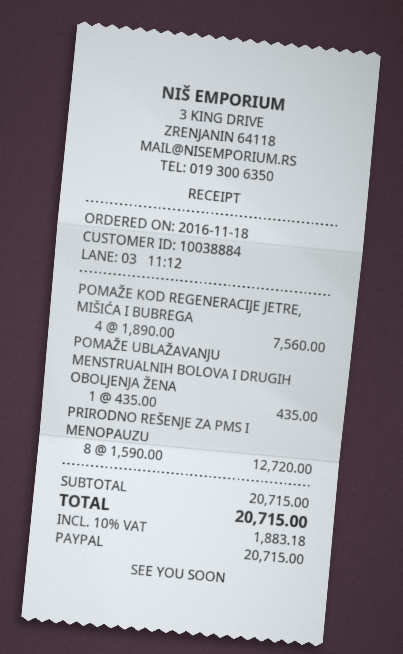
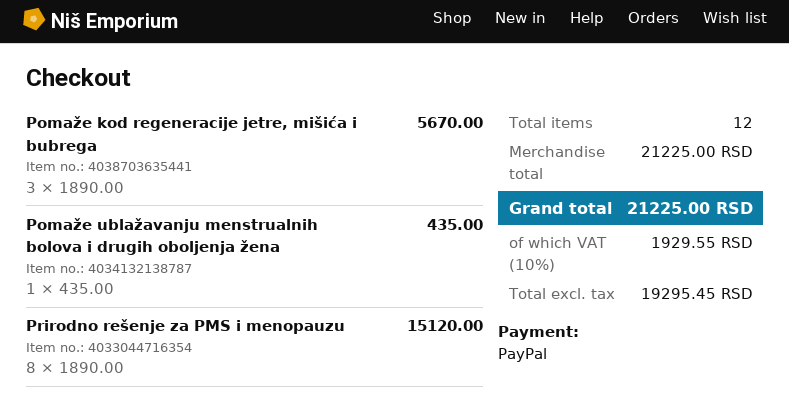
POMAŽE KOD REGENERACIJE JETRE, MIŠIĆA I BUBREGA: 4 x 1890.00 = 7560.00 -> 3 x 1890.00 = 5670.00
PRIRODNO REŠENJE ZA PMS I MENOPAUZU: 8 x 1590.00 = 12720.00 -> 8 x 1890.00 = 15120.00
subtotal: 20715.00 -> 21225.00
tax: 10% = 1883.18 -> 10% = 1929.55
total: 20715.00 -> 21225.00

